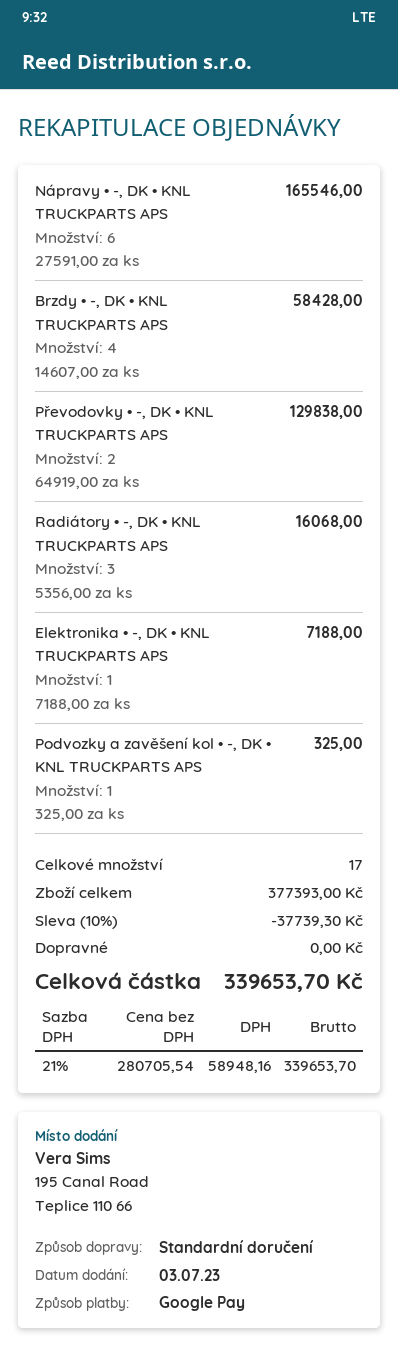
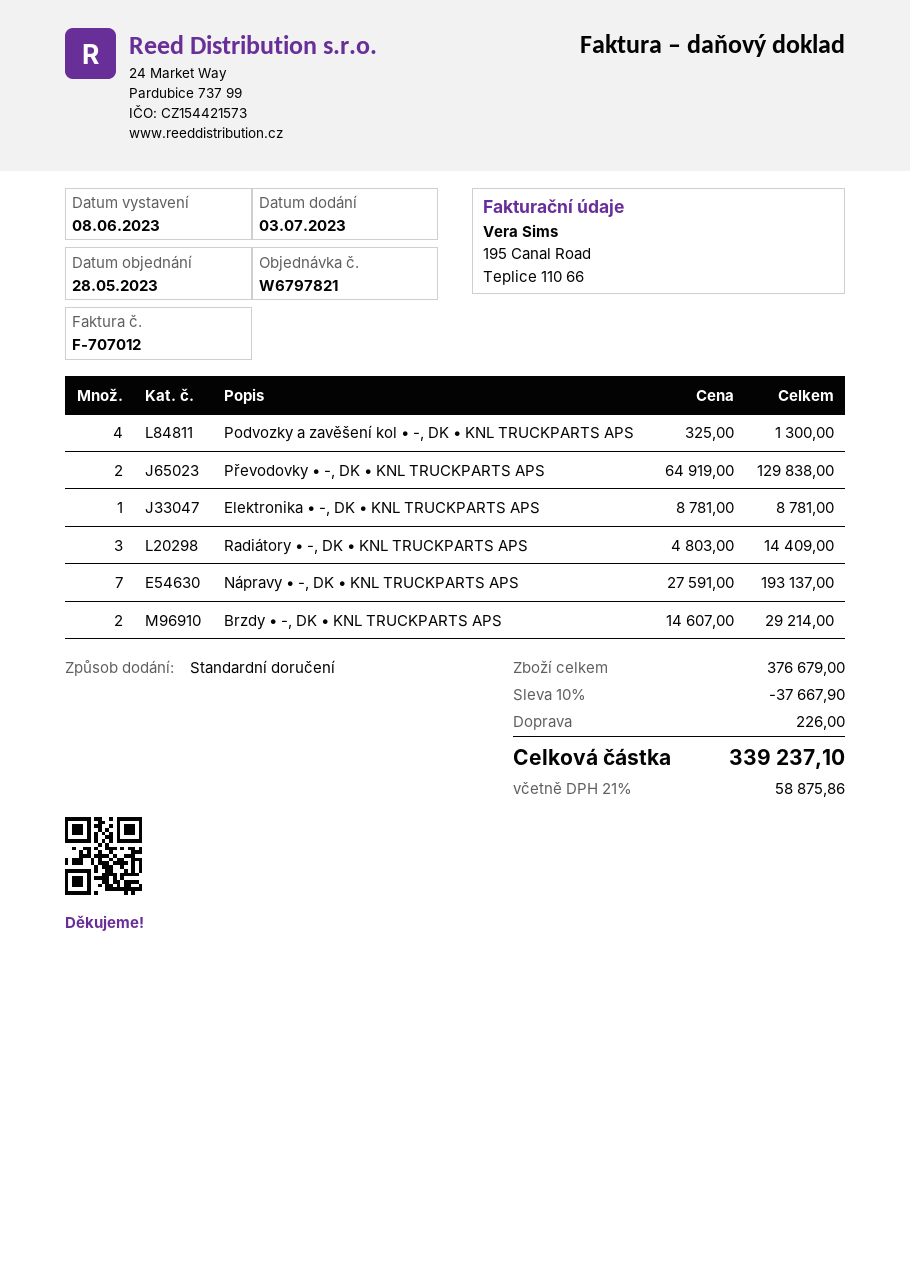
Nápravy • -, DK • KNL TRUCKPARTS APS: 6 x 27591.00 = 165546.00 -> 7 x 27591.00 = 193137.00
Brzdy • -, DK • KNL TRUCKPARTS APS: 4 x 14607.00 = 58428.00 -> 2 x 14607.00 = 29214.00
Radiátory • -, DK • KNL TRUCKPARTS APS: 3 x 5356.00 = 16068.00 -> 3 x 4803.00 = 14409.00
Elektronika • -, DK • KNL TRUCKPARTS APS: 1 x 7188.00 = 7188.00 -> 1 x 8781.00 = 8781.00
Podvozky a zavěšení kol • -, DK • KNL TRUCKPARTS APS: 1 x 325.00 = 325.00 -> 4 x 325.00 = 1300.00
subtotal: 377393.00 -> 376679.00
discount: 10% = 37739.30 -> 10% = 37667.90
shipping: 0.00 -> 226.00
tax: 21% = 58948.16 -> 21% = 58875.86
total: 339653.70 -> 339237.10

